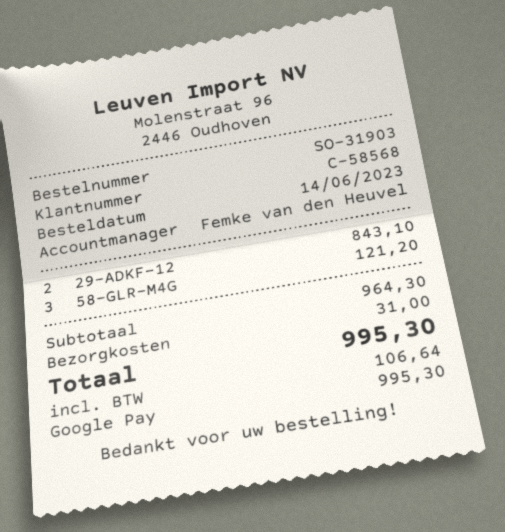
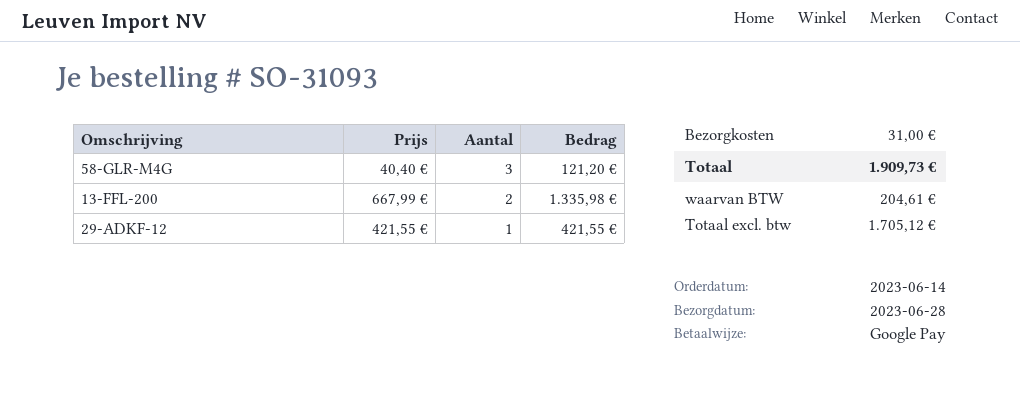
order number: SO-31903 -> SO-31093
29-ADKF-12: 2 for 843.10 -> 1 for 421.55
13-FFL-200: none -> 2 for 1335.98
tax: 106.64 -> 204.61
total: 995.30 -> 1909.73

